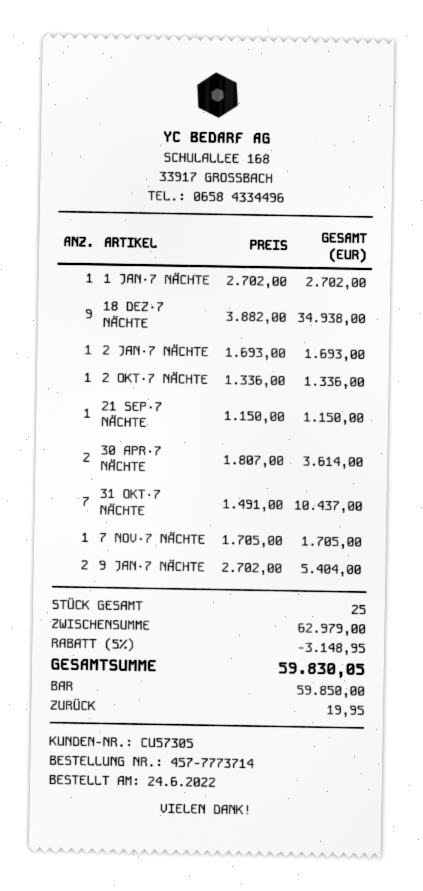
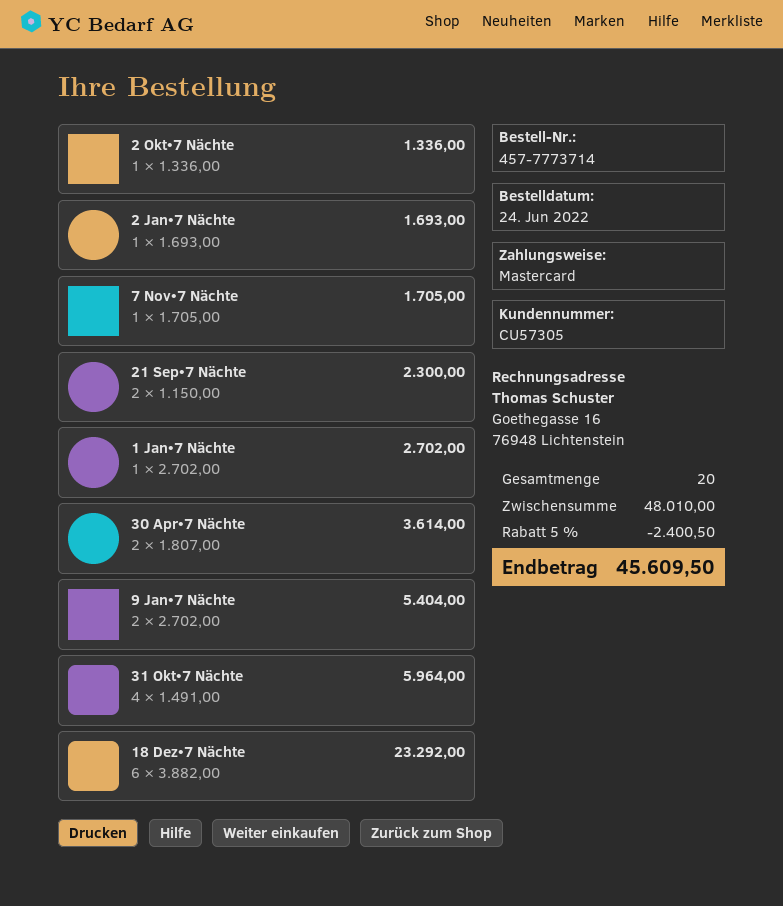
payment method: cash -> Mastercard
18 DEZ•7 NÄCHTE: 9 x 3882.00 = 34938.00 -> 6 x 3882.00 = 23292.00
21 SEP•7 NÄCHTE: 1 x 1150.00 = 1150.00 -> 2 x 1150.00 = 2300.00
31 OKT•7 NÄCHTE: 7 x 1491.00 = 10437.00 -> 4 x 1491.00 = 5964.00
total quantity: 25 -> 20
subtotal: 62979.00 -> 48010.00
discount: 5% = 3148.95 -> 5% = 2400.50
total: 59830.05 -> 45609.50

